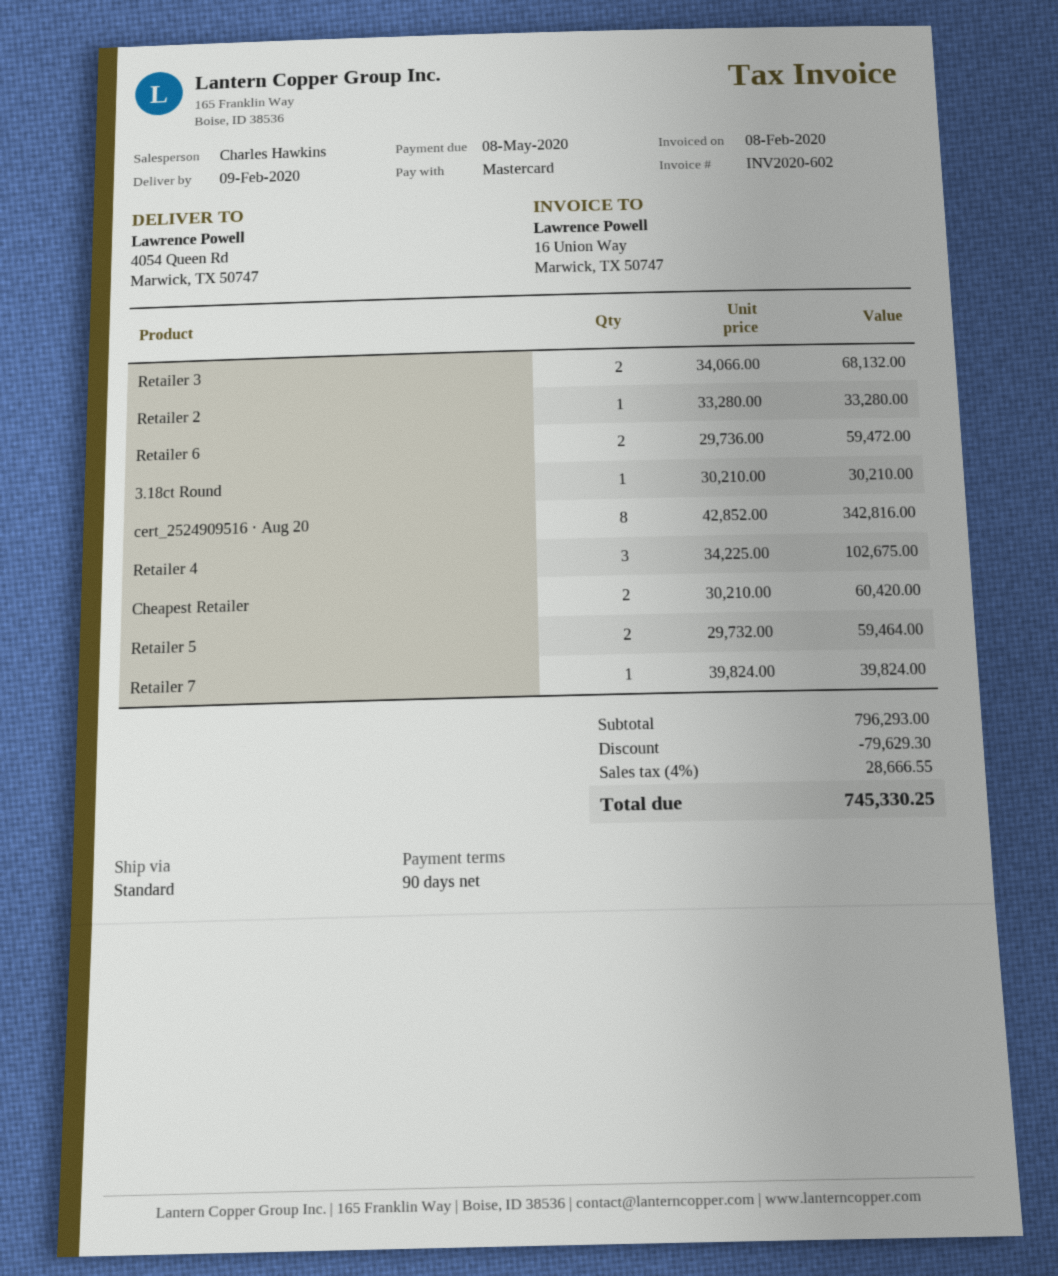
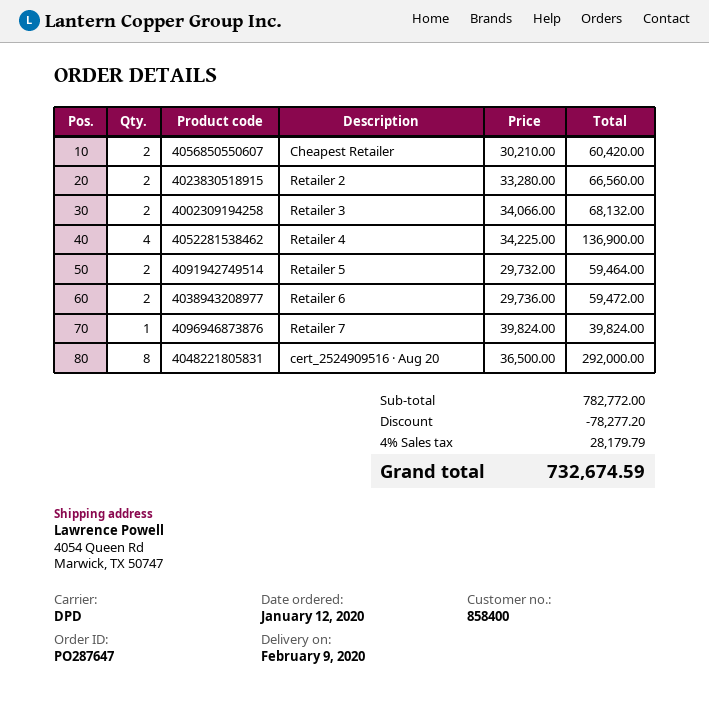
shipping method: standard -> DPD
Retailer 2: 1 x 33280.00 = 33280.00 -> 2 x 33280.00 = 66560.00
3.18ct Round: 1 x 30210.00 = 30210.00 -> none
cert_2524909516 · Aug 20: 8 x 42852.00 = 342816.00 -> 8 x 36500.00 = 292000.00
Retailer 4: 3 x 34225.00 = 102675.00 -> 4 x 34225.00 = 136900.00
subtotal: 796293.00 -> 782772.00
discount: 79629.30 -> 78277.20
tax: 4% = 28666.55 -> 4% = 28179.79
total: 745330.25 -> 732674.59

